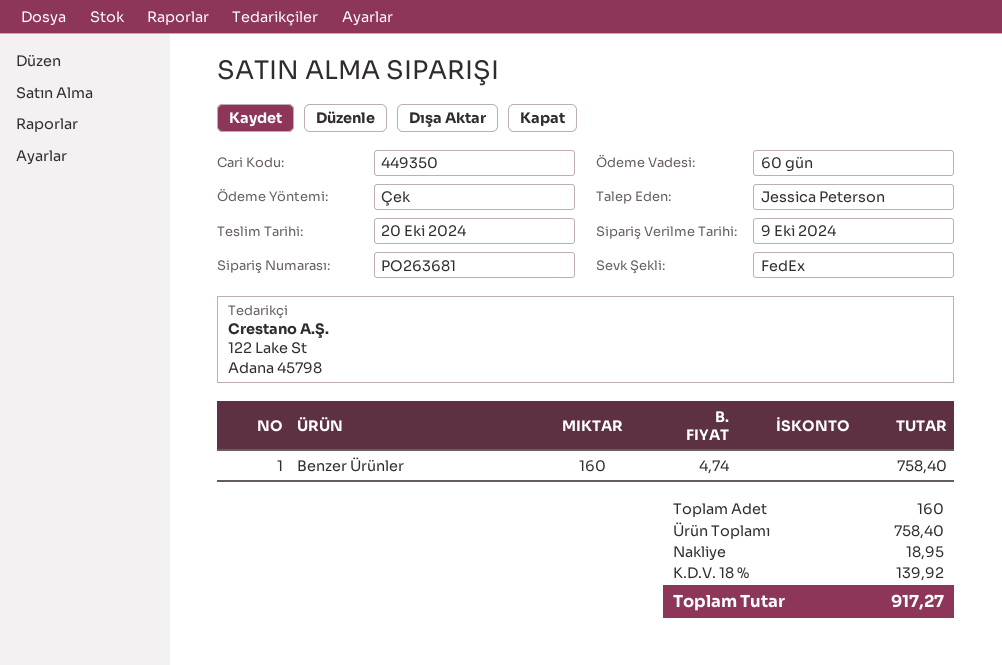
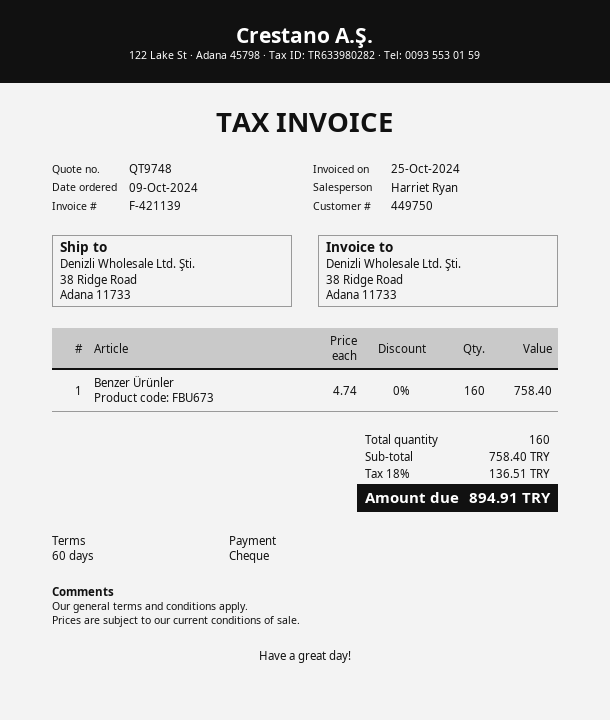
customer number: 449350 -> 449750
shipping: 18.95 -> none
tax: 18% = 139.92 -> 18% = 136.51
total: 917.27 -> 894.91

